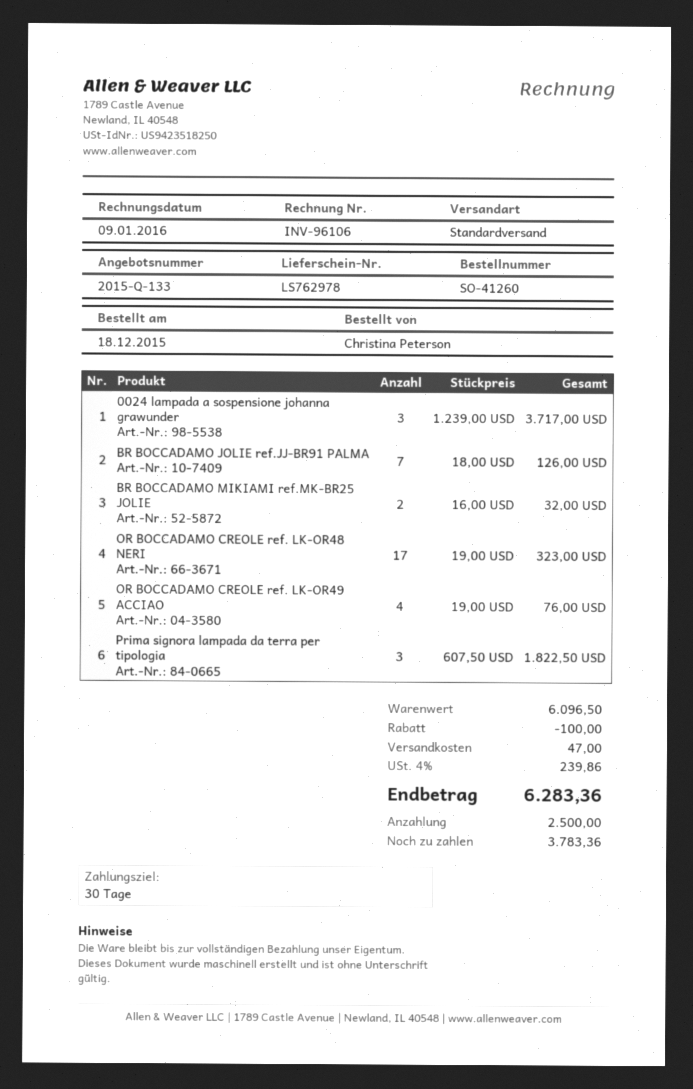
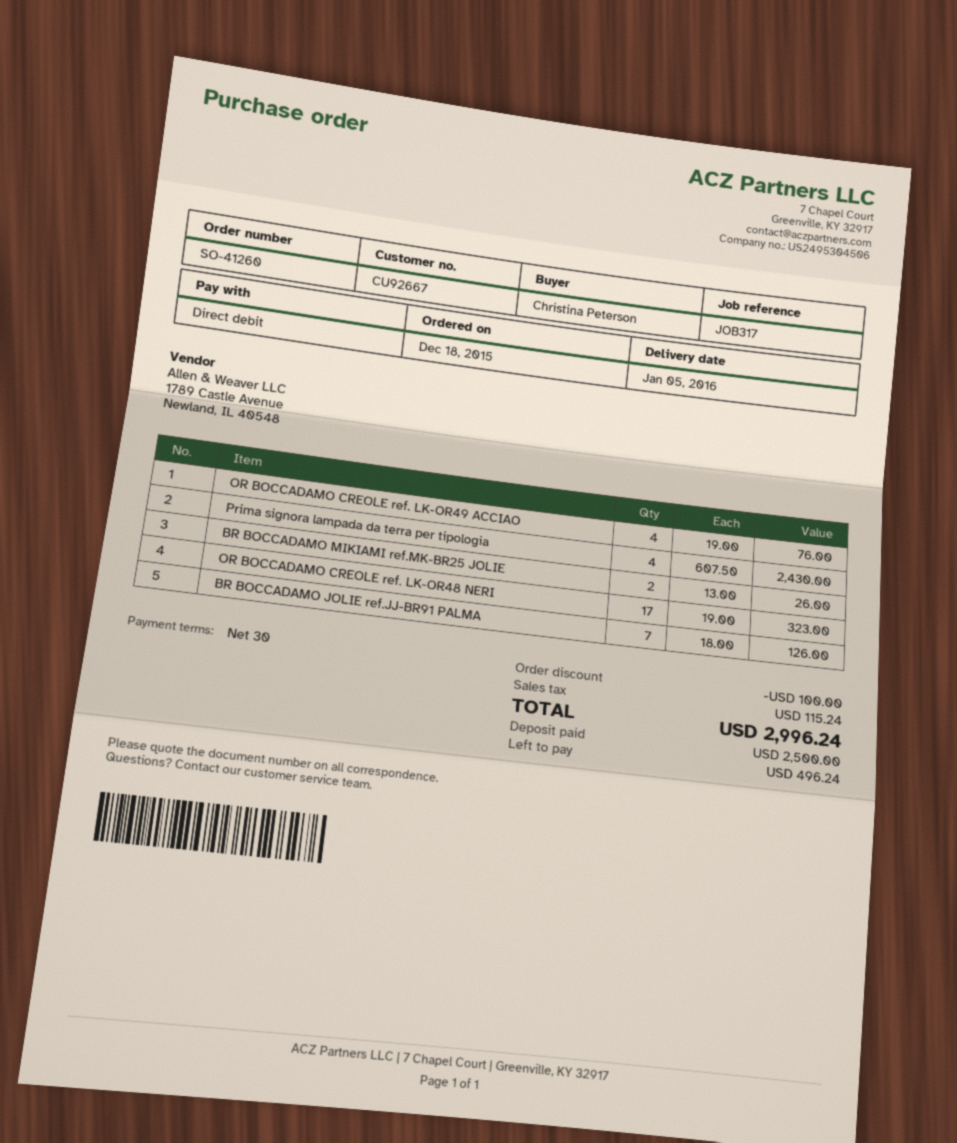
0024 lampada a sospensione johanna grawunder: 3 x 1239.00 = 3717.00 -> none
BR BOCCADAMO MIKIAMI ref.MK-BR25 JOLIE: 2 x 16.00 = 32.00 -> 2 x 13.00 = 26.00
Prima signora lampada da terra per tipologia: 3 x 607.50 = 1822.50 -> 4 x 607.50 = 2430.00
shipping: 47.00 -> none
tax: 239.86 -> 115.24
total: 6283.36 -> 2996.24
balance: 3783.36 -> 496.24

